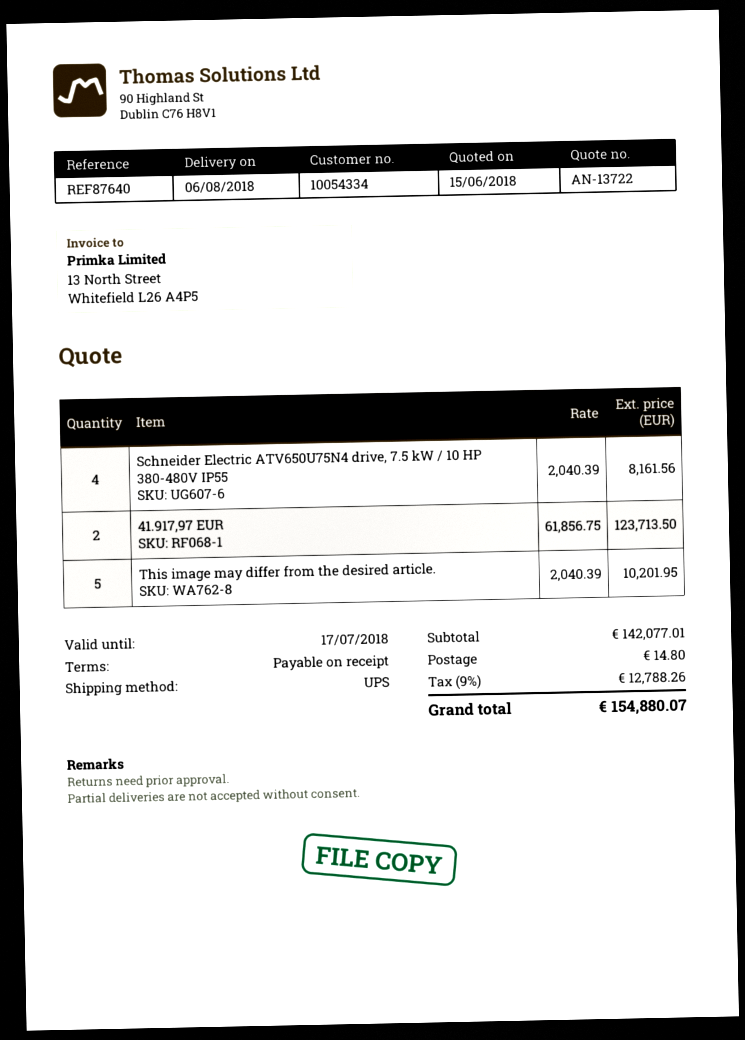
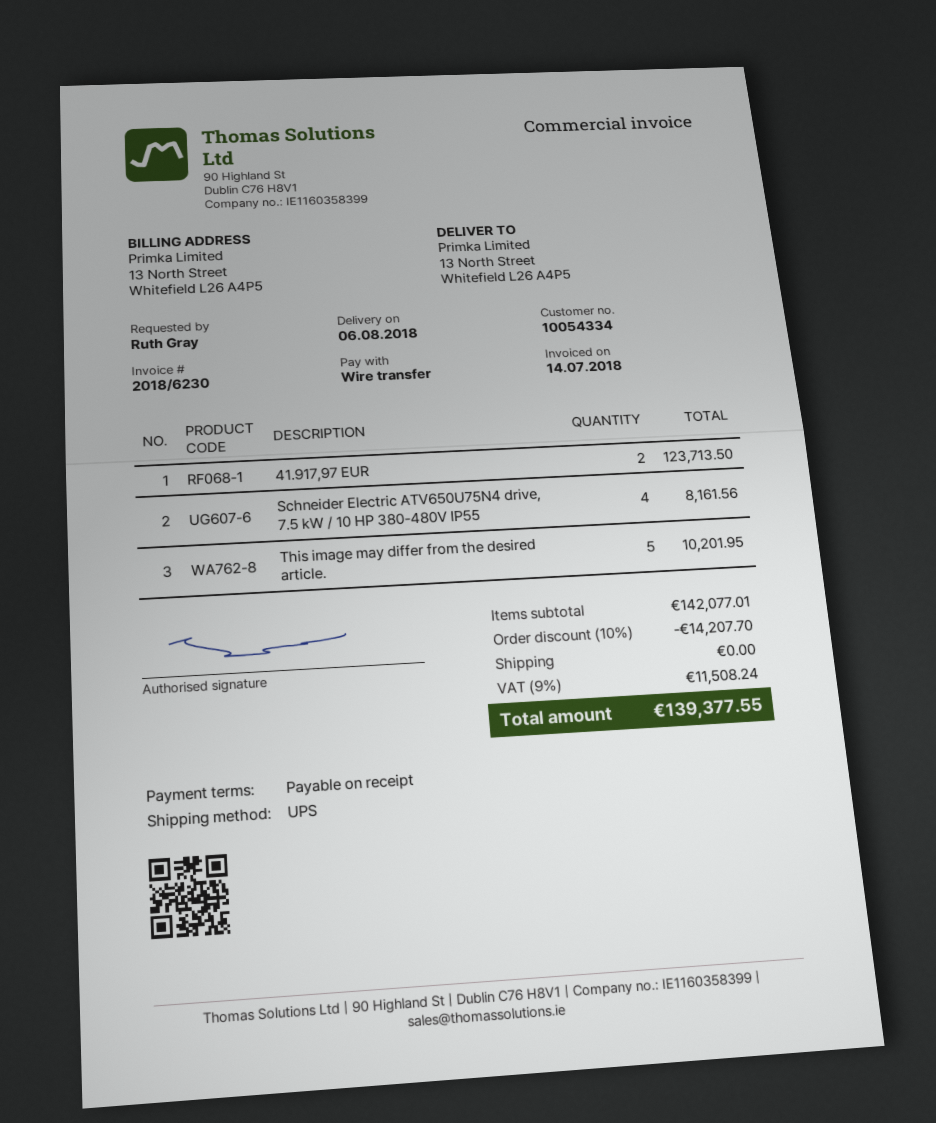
discount: none -> 10% = 14207.70
shipping: 14.80 -> 0.00
tax: 9% = 12788.26 -> 9% = 11508.24
total: 154880.07 -> 139377.55

